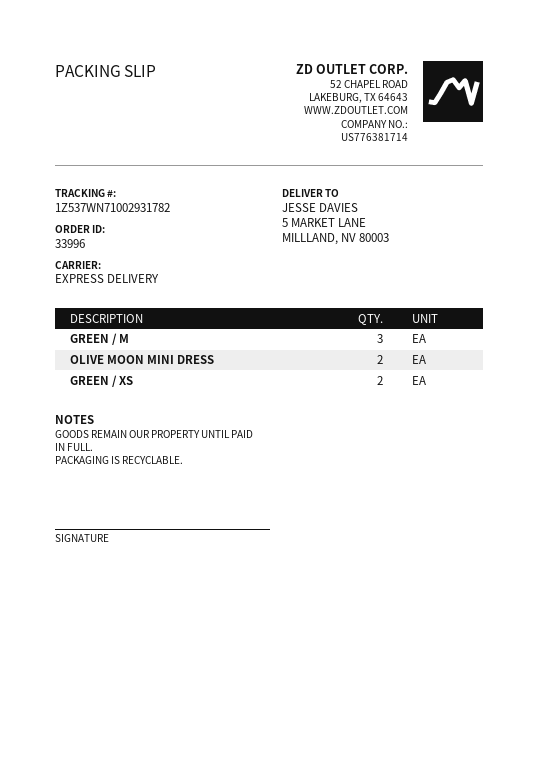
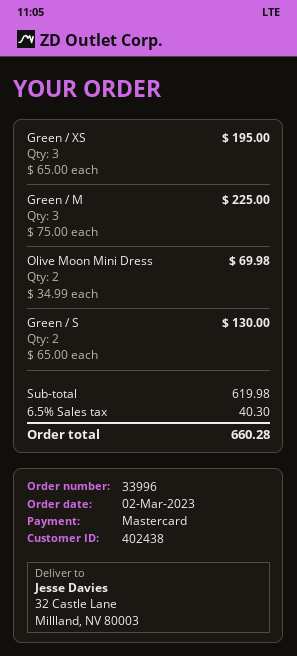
ship to: 5 MARKET LANE, MILLLAND, NV 80003 -> 32 Castle Lane, Millland, NV 80003
GREEN / XS: 2 -> 3
Green / S: none -> 2

